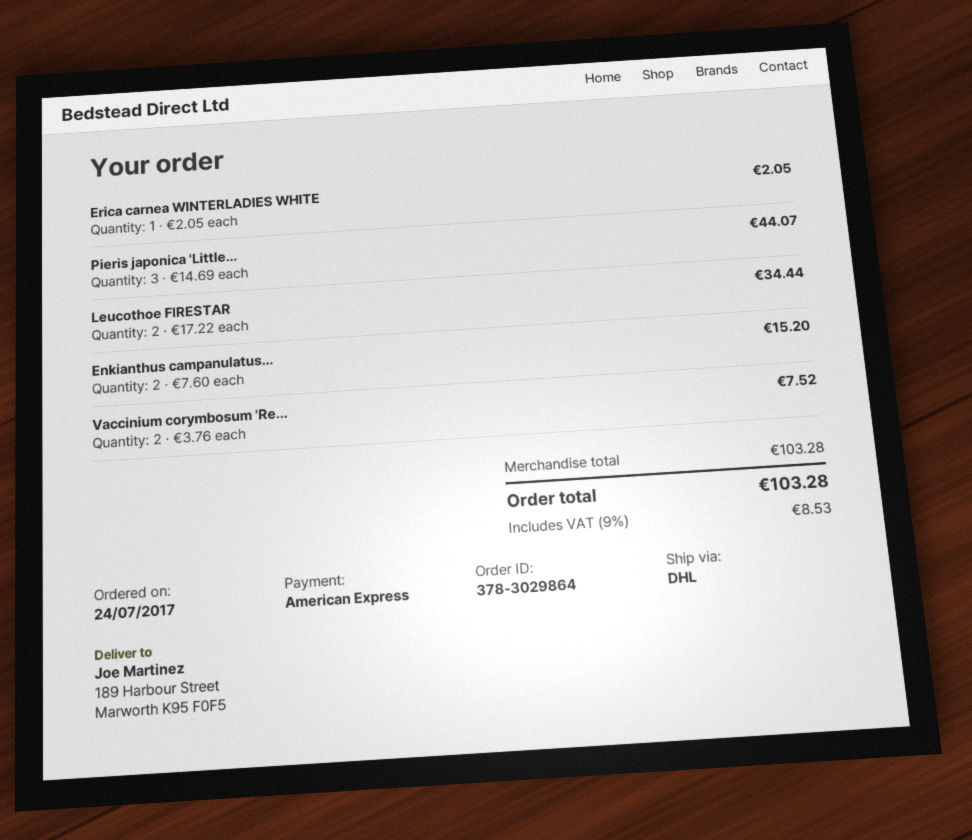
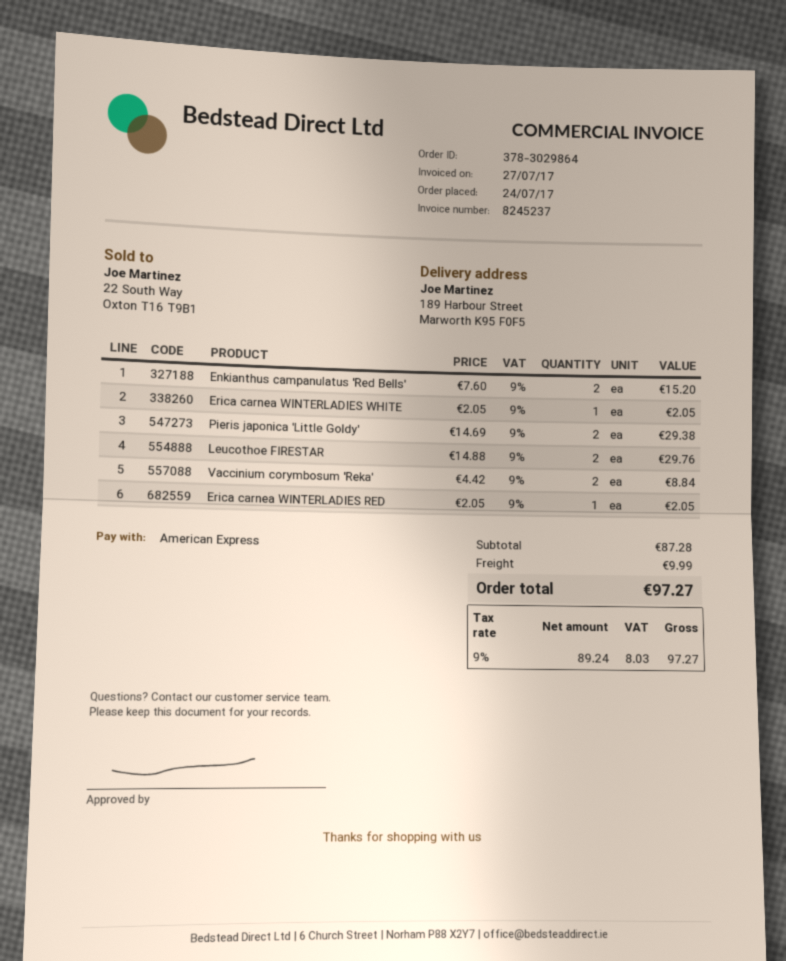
Pieris japonica 'Little...: 3 x 14.69 = 44.07 -> 2 x 14.69 = 29.38
Leucothoe FIRESTAR: 2 x 17.22 = 34.44 -> 2 x 14.88 = 29.76
Vaccinium corymbosum 'Re...: 2 x 3.76 = 7.52 -> 2 x 4.42 = 8.84
Erica carnea WINTERLADIES RED: none -> 1 x 2.05 = 2.05
subtotal: 103.28 -> 87.28
shipping: none -> 9.99
tax: 9% = 8.53 -> 9% = 8.03
total: 103.28 -> 97.27

